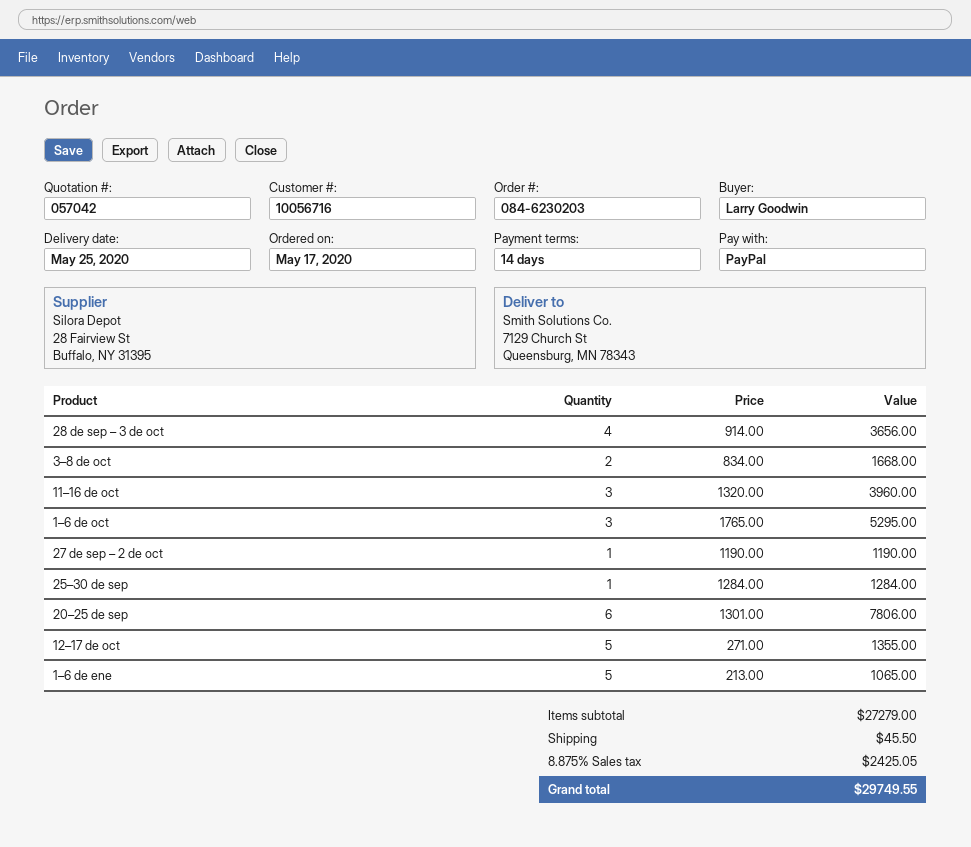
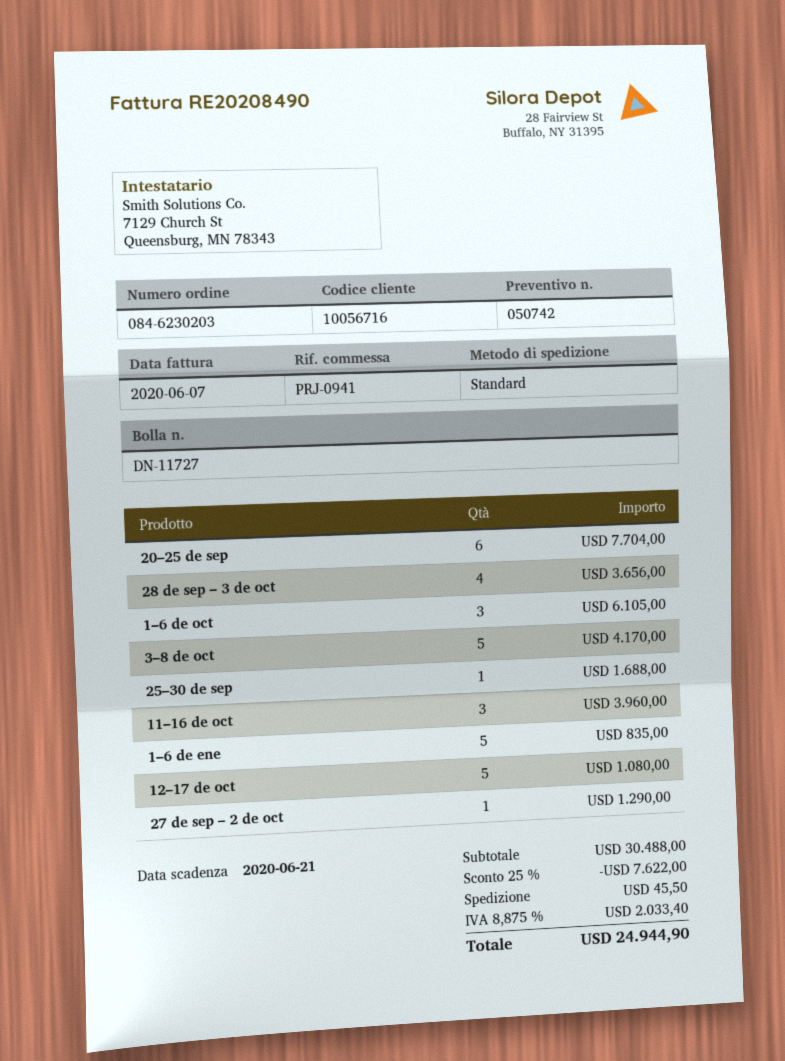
quote number: 057042 -> 050742
3–8 de oct: 2 for 1668.00 -> 5 for 4170.00
1–6 de oct: 3 for 5295.00 -> 3 for 6105.00
27 de sep – 2 de oct: 1 for 1190.00 -> 1 for 1290.00
25–30 de sep: 1 for 1284.00 -> 1 for 1688.00
20–25 de sep: 6 for 7806.00 -> 6 for 7704.00
12–17 de oct: 5 for 1355.00 -> 5 for 1080.00
1–6 de ene: 5 for 1065.00 -> 5 for 835.00
subtotal: 27279.00 -> 30488.00
discount: none -> 25% = 7622.00
tax: 8.875% = 2425.05 -> 8.875% = 2033.40
total: 29749.55 -> 24944.90

